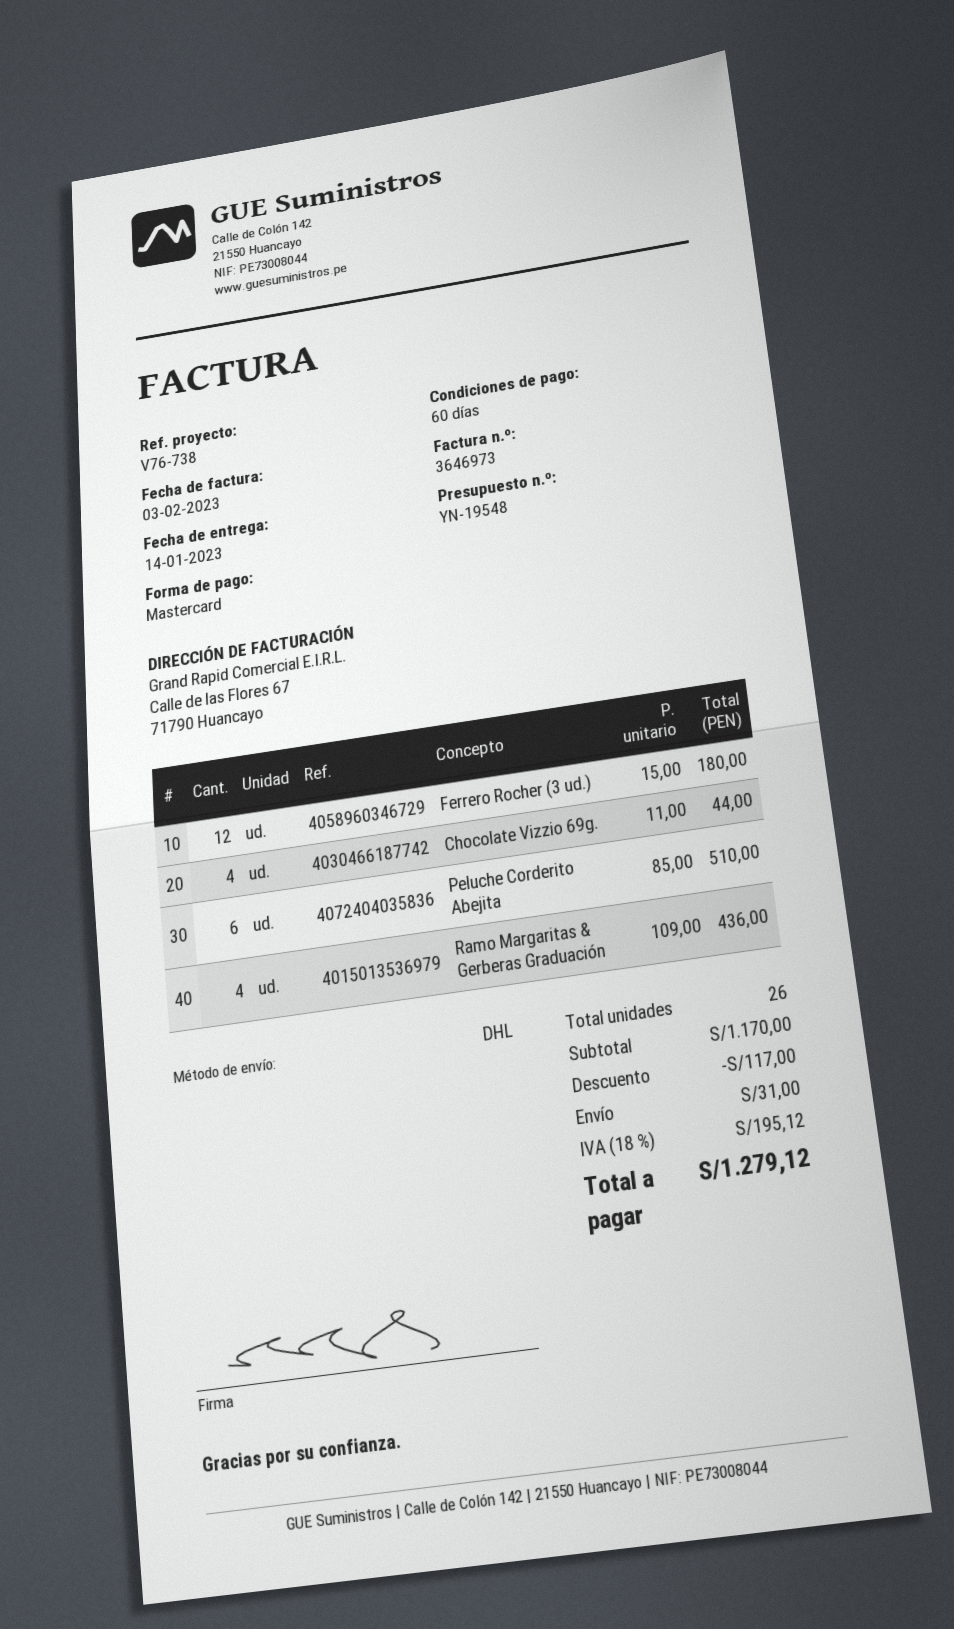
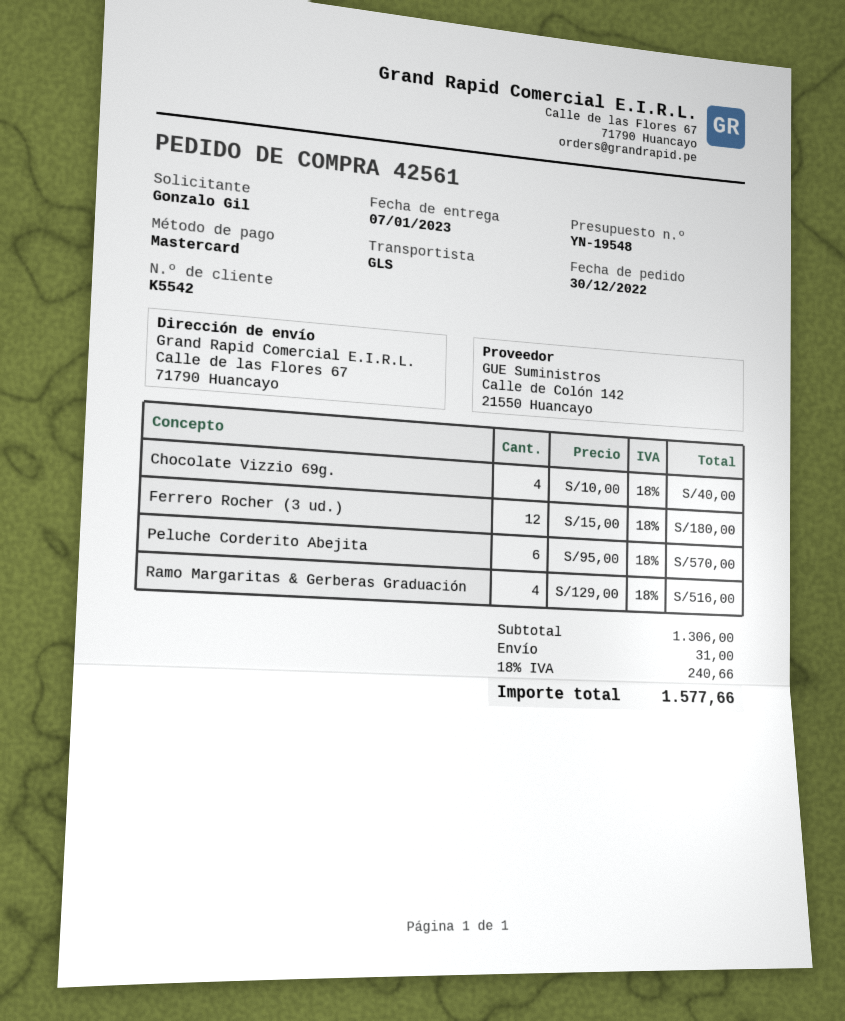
delivery date: 2023-01-14 -> 2023-01-07
shipping method: DHL -> GLS
Chocolate Vizzio 69g.: 4 x 11.00 = 44.00 -> 4 x 10.00 = 40.00
Peluche Corderito Abejita: 6 x 85.00 = 510.00 -> 6 x 95.00 = 570.00
Ramo Margaritas & Gerberas Graduación: 4 x 109.00 = 436.00 -> 4 x 129.00 = 516.00
subtotal: 1170.00 -> 1306.00
discount: 117.00 -> none
tax: 18% = 195.12 -> 18% = 240.66
total: 1279.12 -> 1577.66

